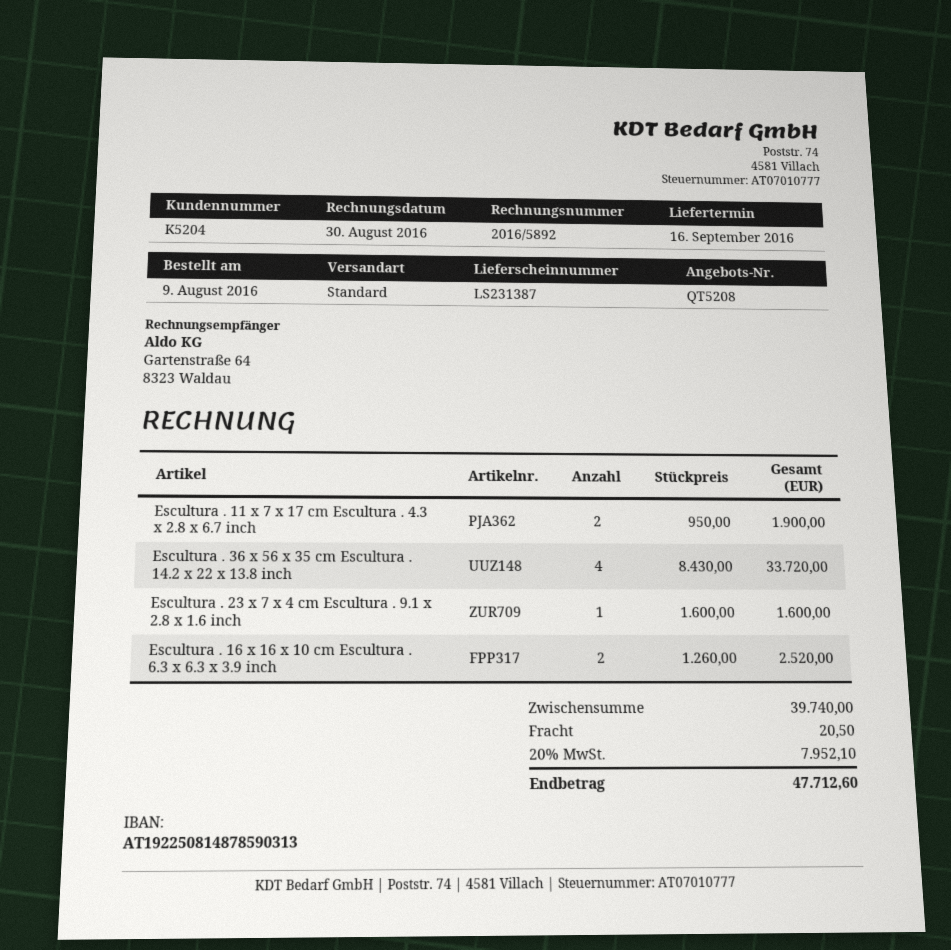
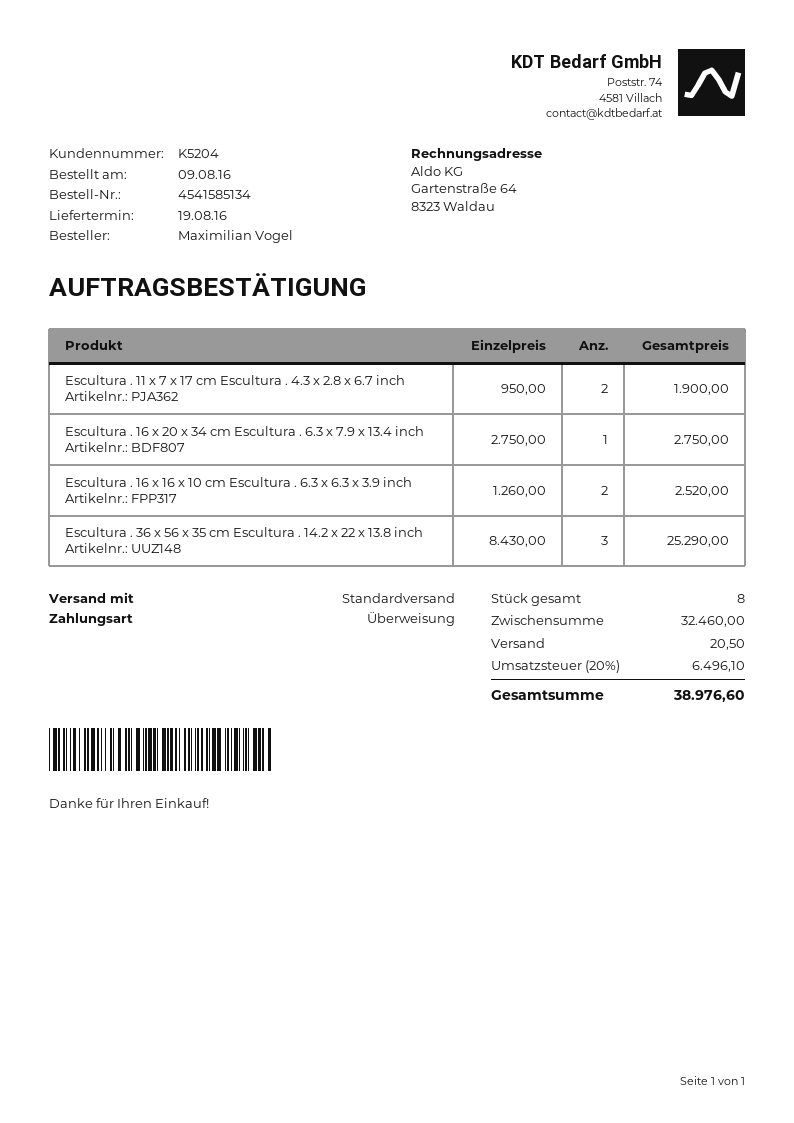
delivery date: 2016-09-16 -> 2016-08-19
Escultura . 36 x 56 x 35 cm Escultura . 14.2 x 22 x 13.8 inch: 4 x 8430.00 = 33720.00 -> 3 x 8430.00 = 25290.00
Escultura . 23 x 7 x 4 cm Escultura . 9.1 x 2.8 x 1.6 inch: 1 x 1600.00 = 1600.00 -> none
Escultura . 16 x 20 x 34 cm Escultura . 6.3 x 7.9 x 13.4 inch: none -> 1 x 2750.00 = 2750.00
subtotal: 39740.00 -> 32460.00
tax: 20% = 7952.10 -> 20% = 6496.10
total: 47712.60 -> 38976.60

